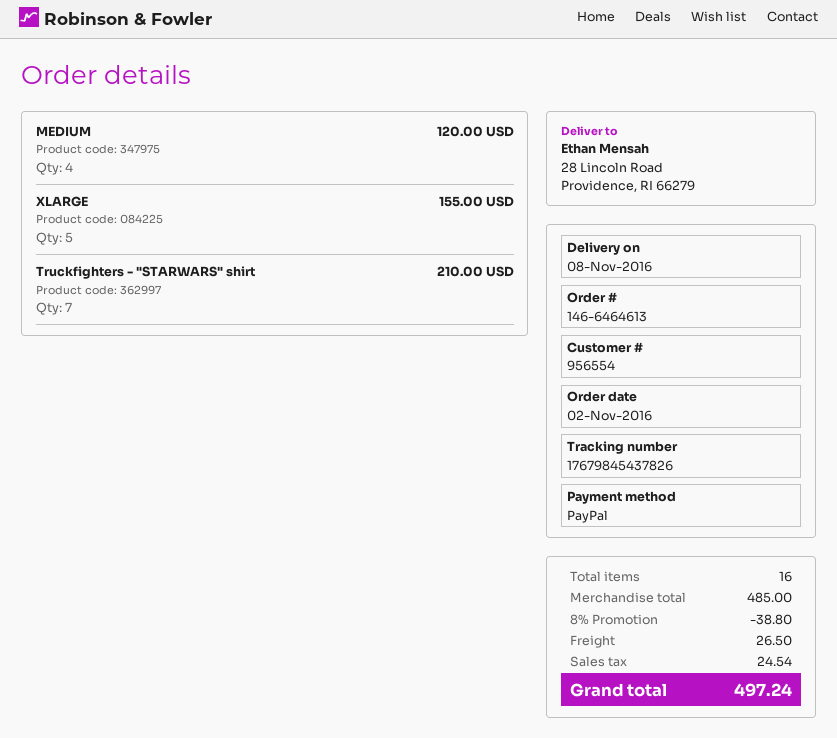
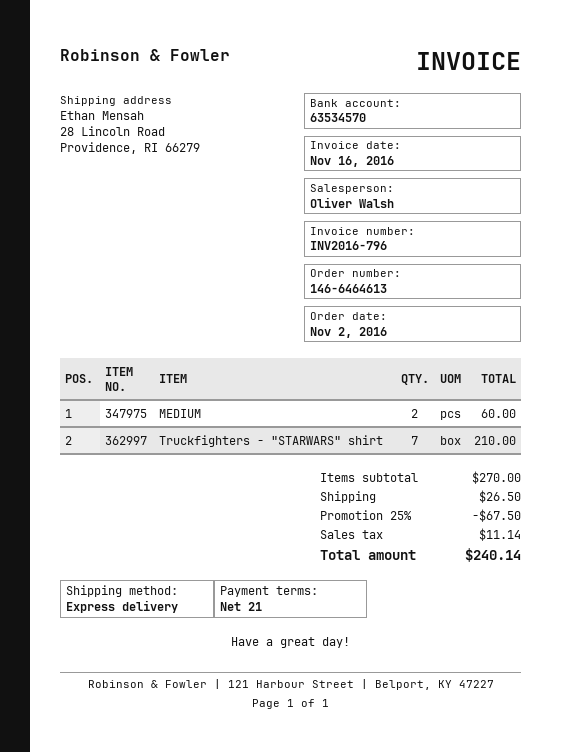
MEDIUM: 4 for 120.00 -> 2 for 60.00
XLARGE: 5 for 155.00 -> none
subtotal: 485.00 -> 270.00
discount: 8% = 38.80 -> 25% = 67.50
tax: 24.54 -> 11.14
total: 497.24 -> 240.14

